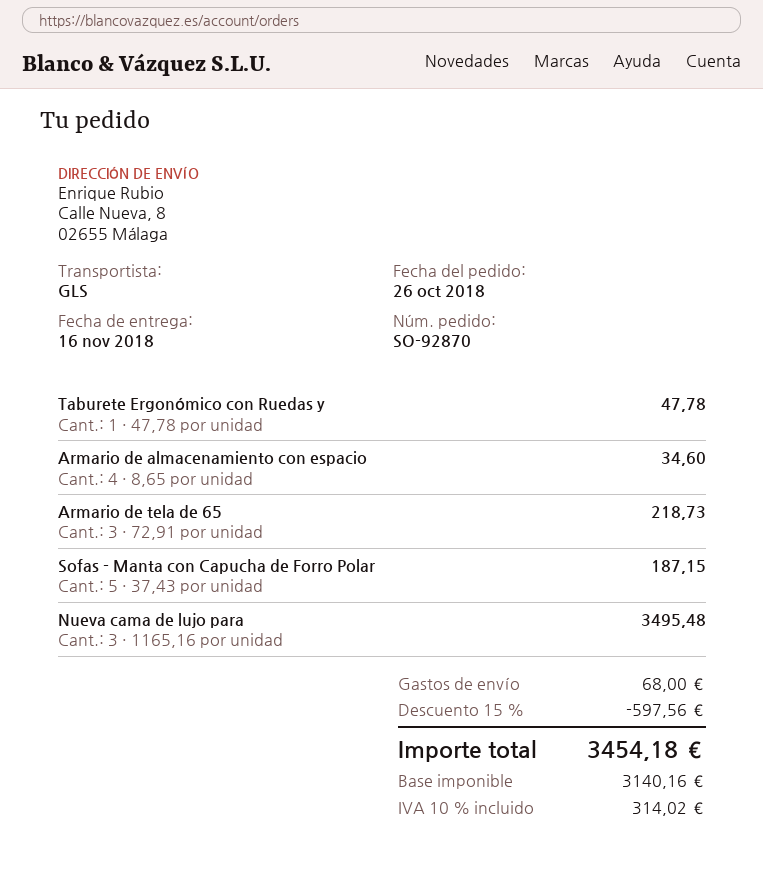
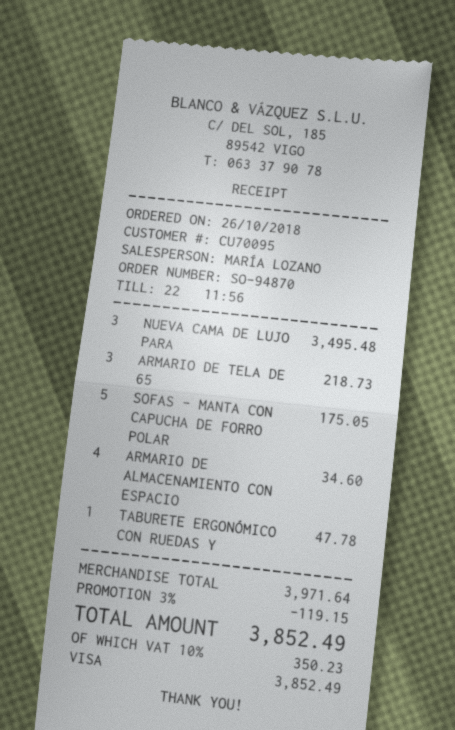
order number: SO-92870 -> SO-94870
Sofas - Manta con Capucha de Forro Polar: 5 for 187.15 -> 5 for 175.05
discount: 15% = 597.56 -> 3% = 119.15
shipping: 68.00 -> none
tax: 10% = 314.02 -> 10% = 350.23
total: 3454.18 -> 3852.49

